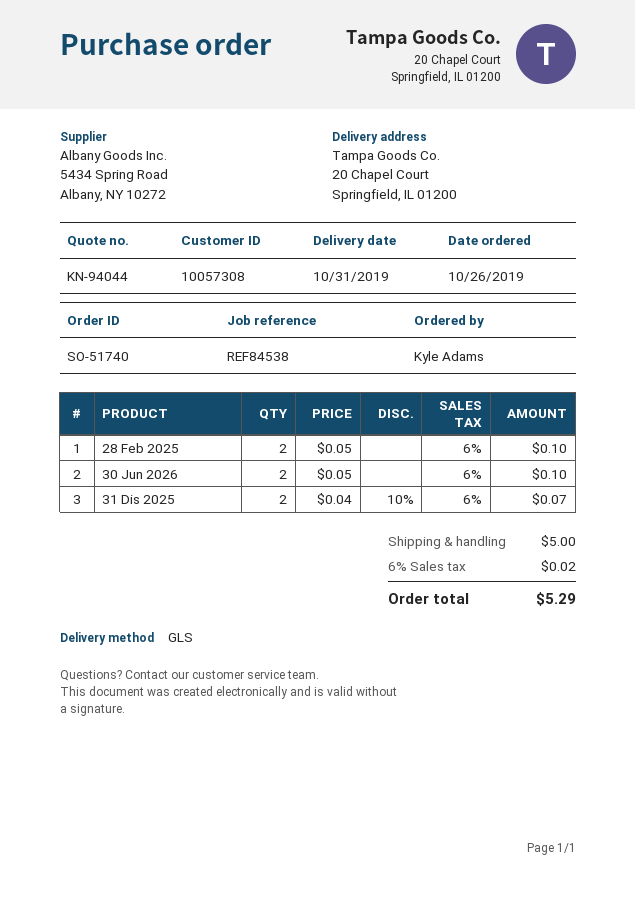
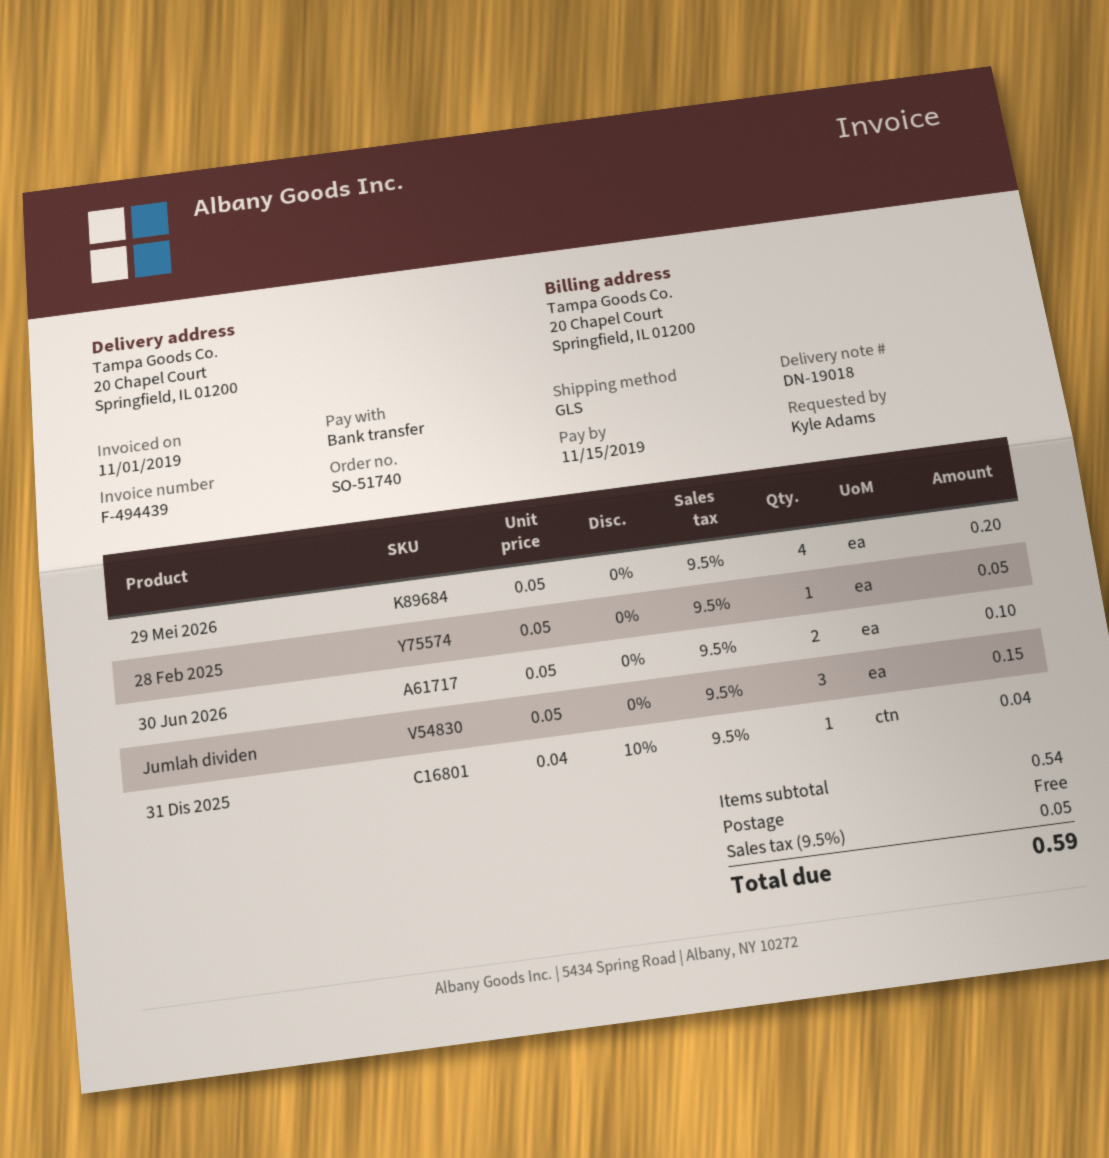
28 Feb 2025: 2 x 0.05 = 0.10 -> 1 x 0.05 = 0.05
31 Dis 2025: 2 x 0.04 - 10% = 0.07 -> 1 x 0.04 - 10% = 0.04
29 Mei 2026: none -> 4 x 0.05 = 0.20
Jumlah dividen: none -> 3 x 0.05 = 0.15
shipping: 5.00 -> 0.00
tax: 6% = 0.02 -> 9.5% = 0.05
total: 5.29 -> 0.59

